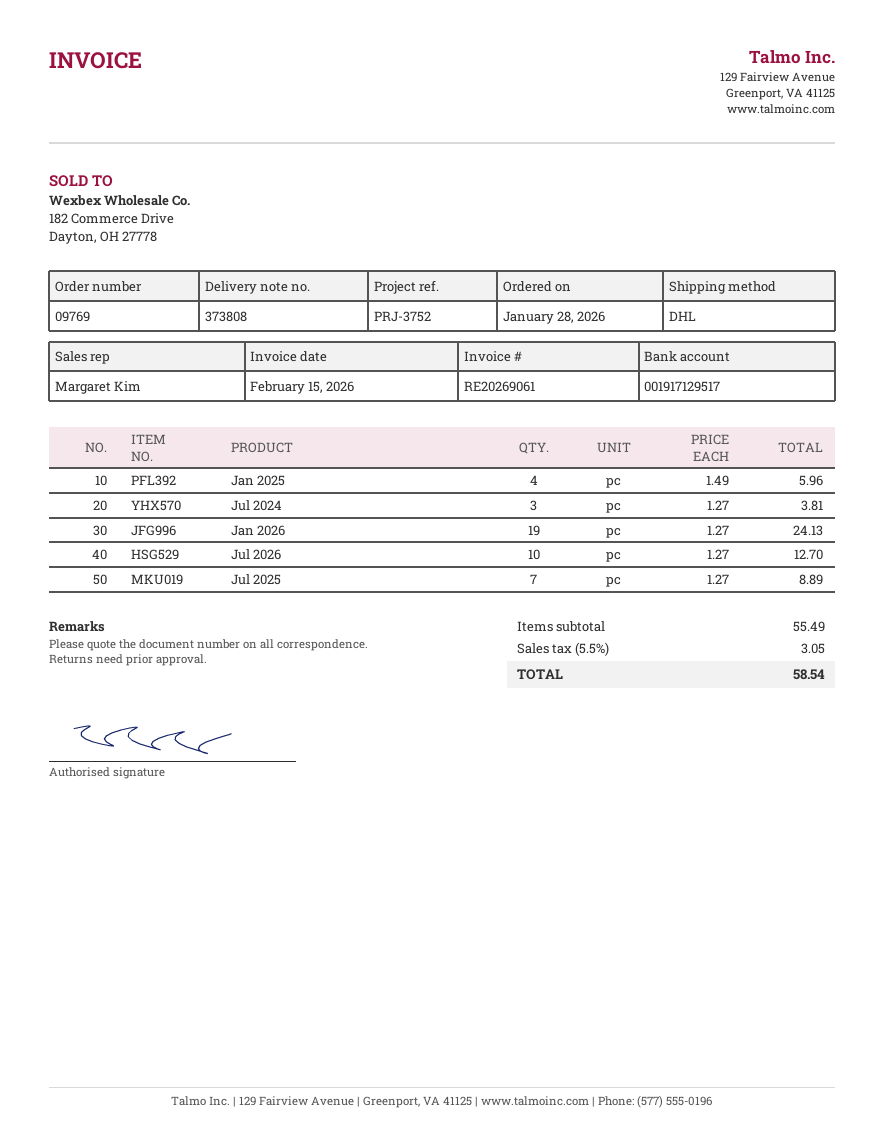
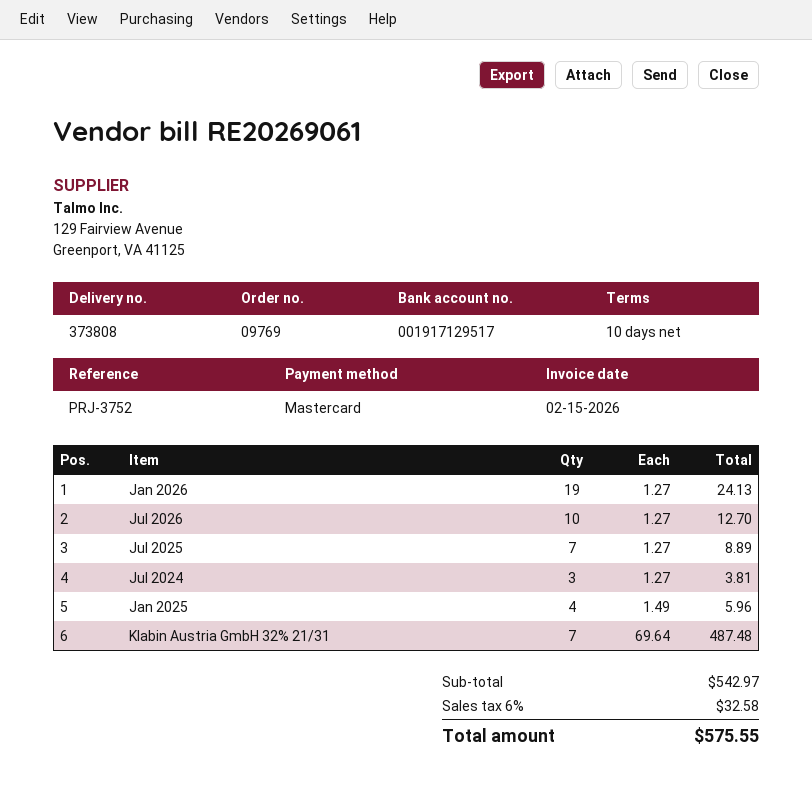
Klabin Austria GmbH 32% 21/31: none -> 7 x 69.64 = 487.48
subtotal: 55.49 -> 542.97
tax: 5.5% = 3.05 -> 6% = 32.58
total: 58.54 -> 575.55

